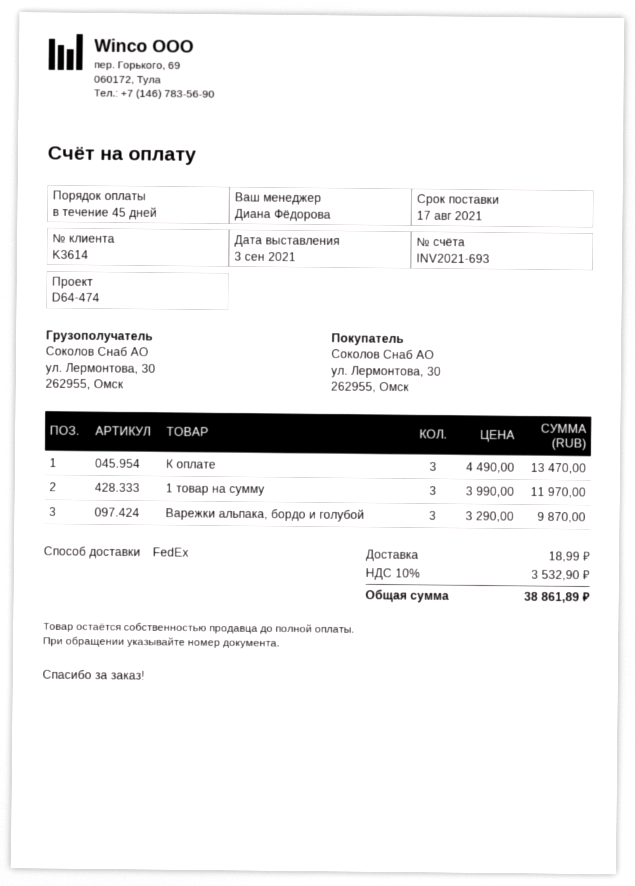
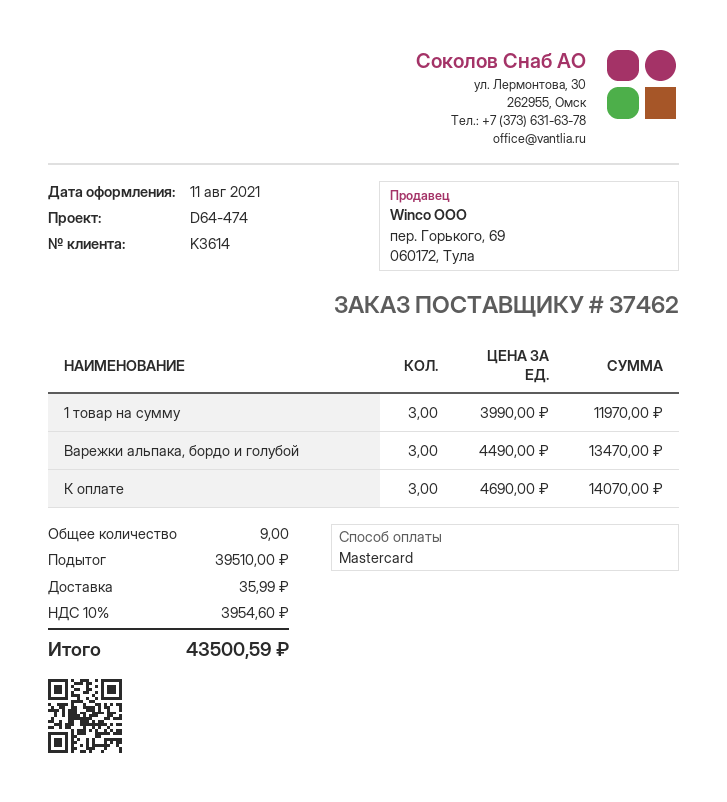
К оплате: 3 x 4490.00 = 13470.00 -> 3 x 4690.00 = 14070.00
Варежки альпака, бордо и голубой: 3 x 3290.00 = 9870.00 -> 3 x 4490.00 = 13470.00
shipping: 18.99 -> 35.99
tax: 10% = 3532.90 -> 10% = 3954.60
total: 38861.89 -> 43500.59

